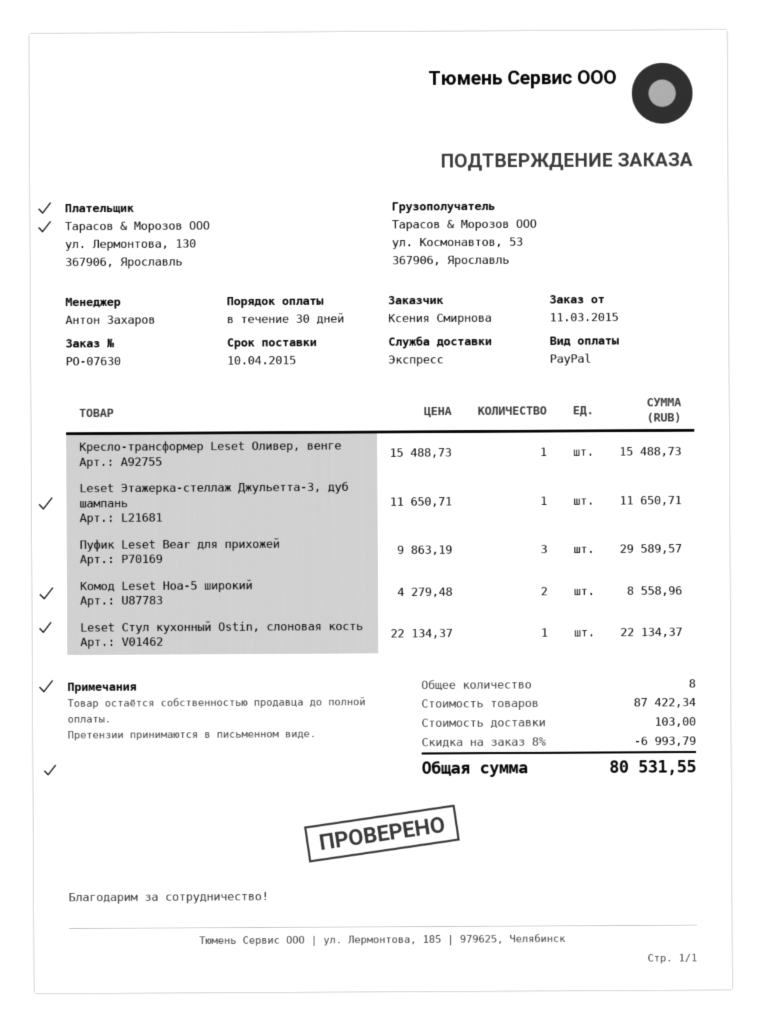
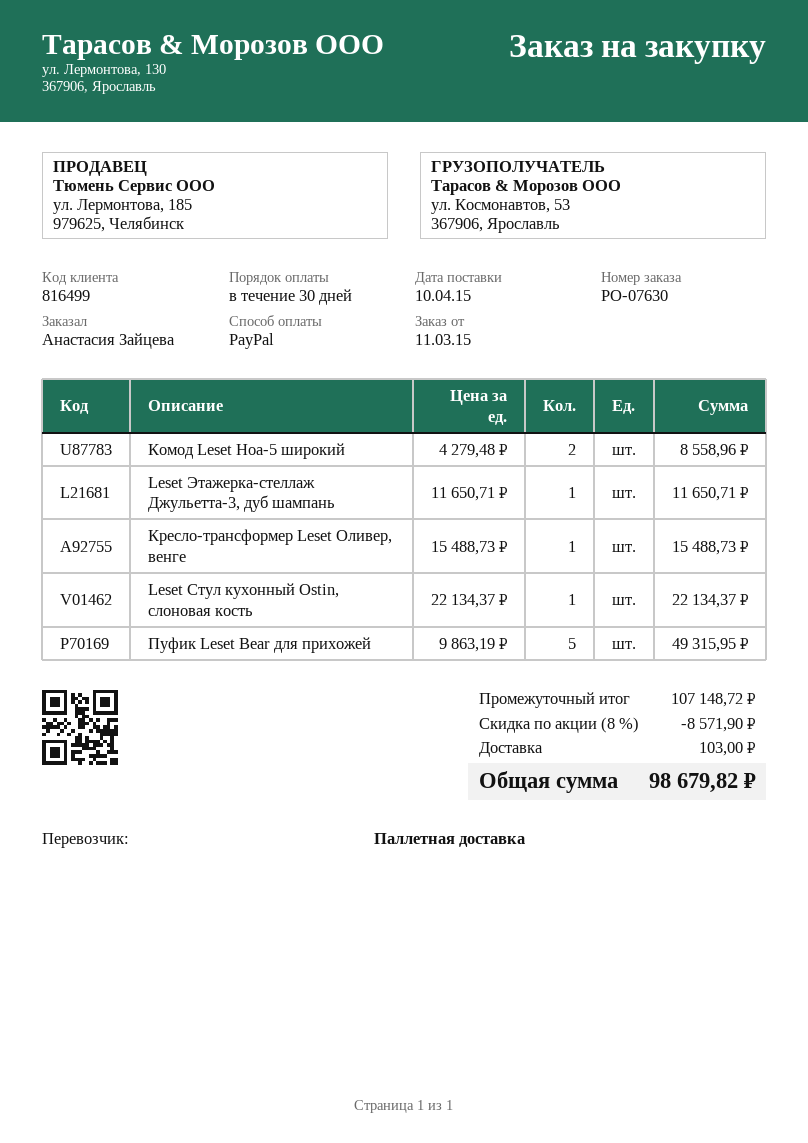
ordered by: Ксения Смирнова -> Анастасия Зайцева
shipping method: express -> pallet freight
Пуфик Leset Bear для прихожей: 3 x 9863.19 = 29589.57 -> 5 x 9863.19 = 49315.95
subtotal: 87422.34 -> 107148.72
discount: 8% = 6993.79 -> 8% = 8571.90
total: 80531.55 -> 98679.82

